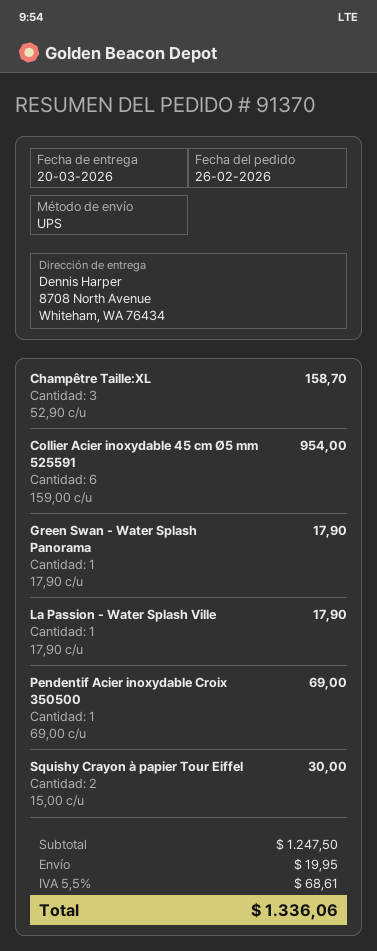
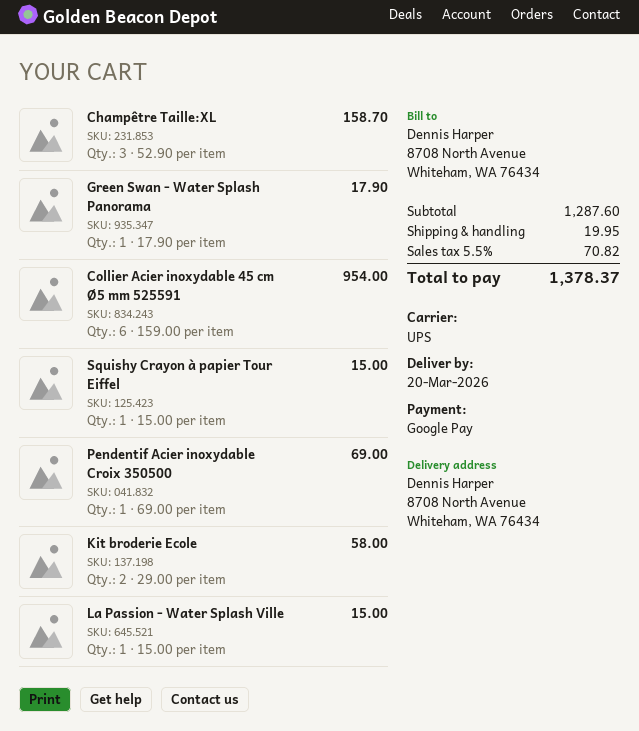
La Passion - Water Splash Ville: 1 x 17.90 = 17.90 -> 1 x 15.00 = 15.00
Squishy Crayon à papier Tour Eiffel: 2 x 15.00 = 30.00 -> 1 x 15.00 = 15.00
Kit broderie Ecole: none -> 2 x 29.00 = 58.00
subtotal: 1247.50 -> 1287.60
tax: 5.5% = 68.61 -> 5.5% = 70.82
total: 1336.06 -> 1378.37

